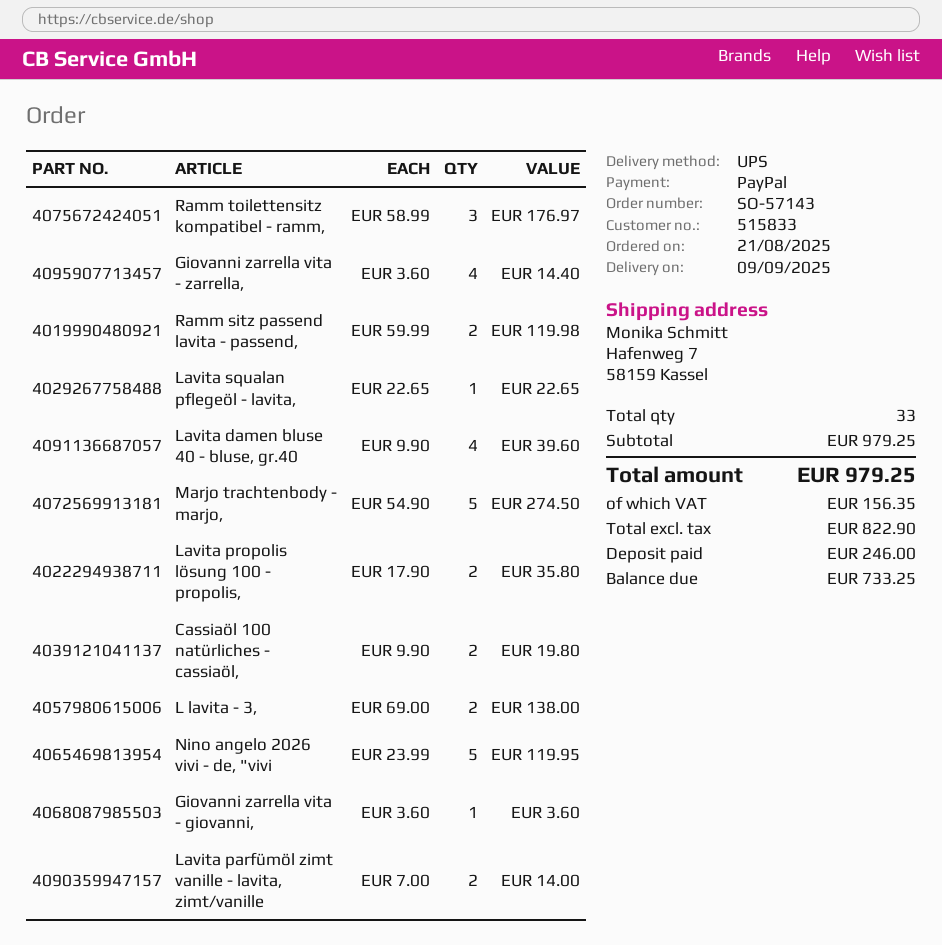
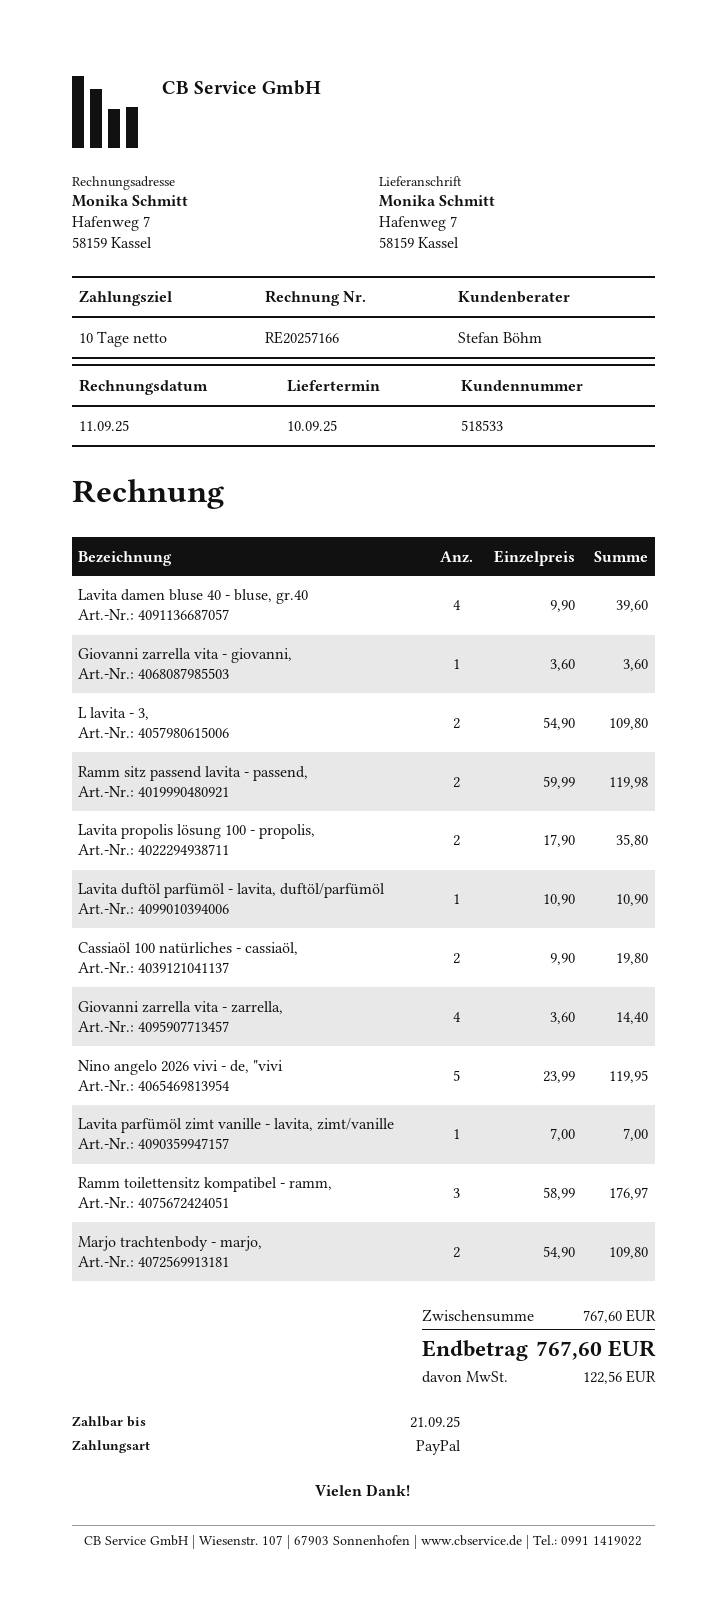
delivery date: 2025-09-09 -> 2025-09-10
customer number: 515833 -> 518533
Lavita squalan pflegeöl - lavita,: 1 x 22.65 = 22.65 -> none
Marjo trachtenbody - marjo,: 5 x 54.90 = 274.50 -> 2 x 54.90 = 109.80
L lavita - 3,: 2 x 69.00 = 138.00 -> 2 x 54.90 = 109.80
Lavita parfümöl zimt vanille - lavita, zimt/vanille: 2 x 7.00 = 14.00 -> 1 x 7.00 = 7.00
Lavita duftöl parfümöl - lavita, duftöl/parfümöl: none -> 1 x 10.90 = 10.90
subtotal: 979.25 -> 767.60
tax: 156.35 -> 122.56
total: 979.25 -> 767.60

